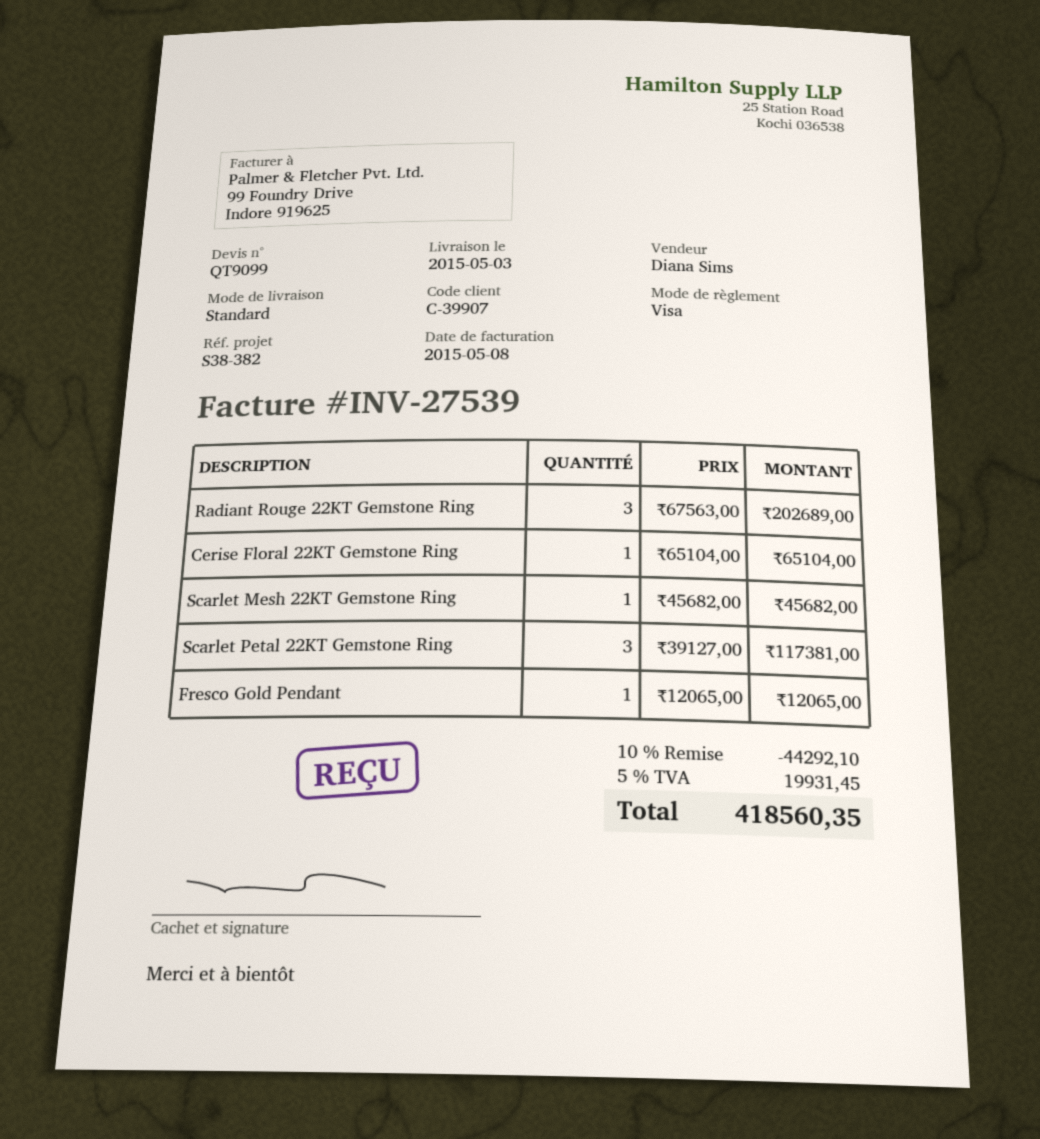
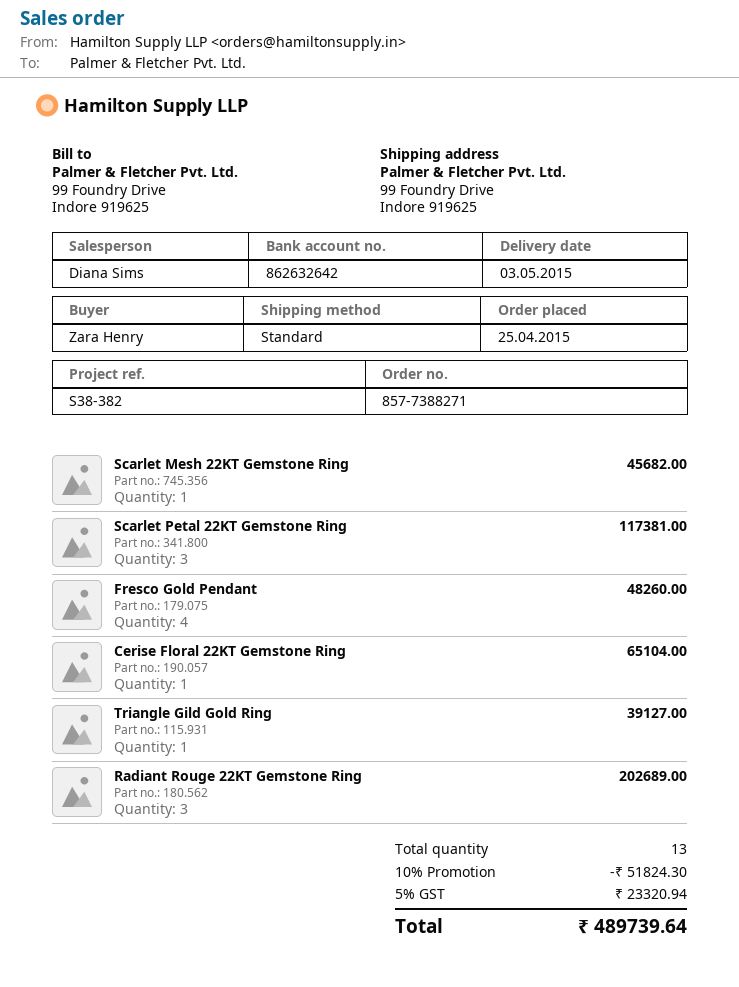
Fresco Gold Pendant: 1 for 12065.00 -> 4 for 48260.00
Triangle Gild Gold Ring: none -> 1 for 39127.00
discount: 10% = 44292.10 -> 10% = 51824.30
tax: 5% = 19931.45 -> 5% = 23320.94
total: 418560.35 -> 489739.64

